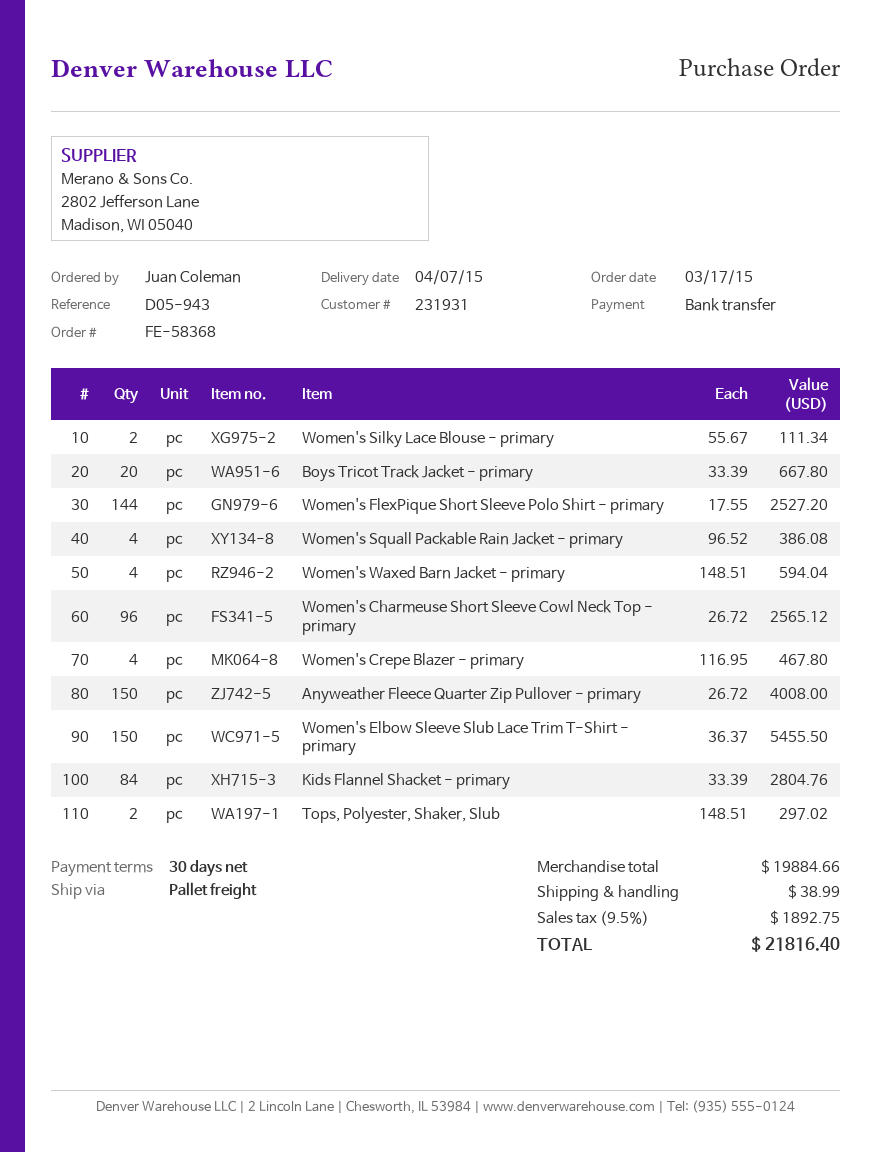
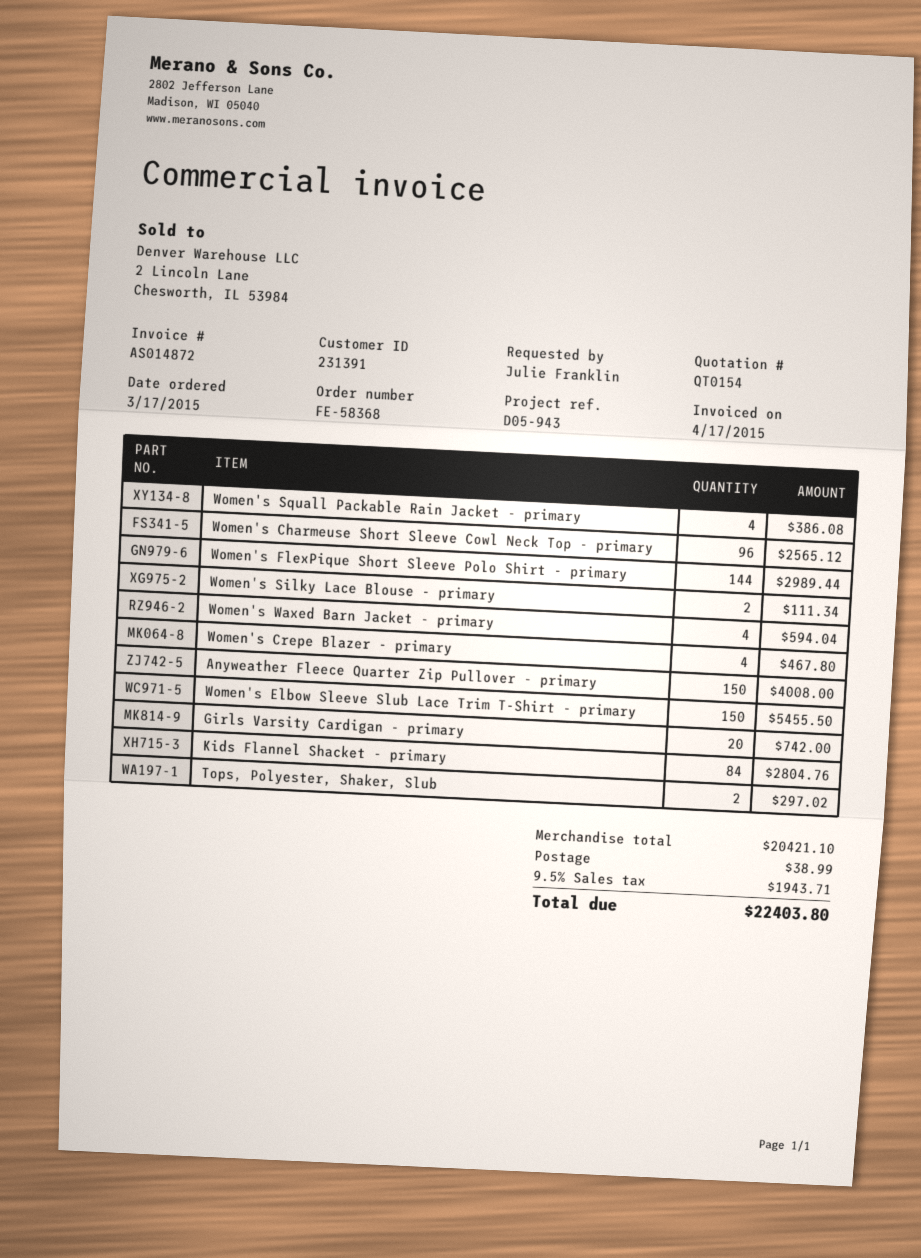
customer number: 231931 -> 231391
ordered by: Juan Coleman -> Julie Franklin
Boys Tricot Track Jacket - primary: 20 for 667.80 -> none
Women's FlexPique Short Sleeve Polo Shirt - primary: 144 for 2527.20 -> 144 for 2989.44
Girls Varsity Cardigan - primary: none -> 20 for 742.00
subtotal: 19884.66 -> 20421.10
tax: 9.5% = 1892.75 -> 9.5% = 1943.71
total: 21816.40 -> 22403.80

